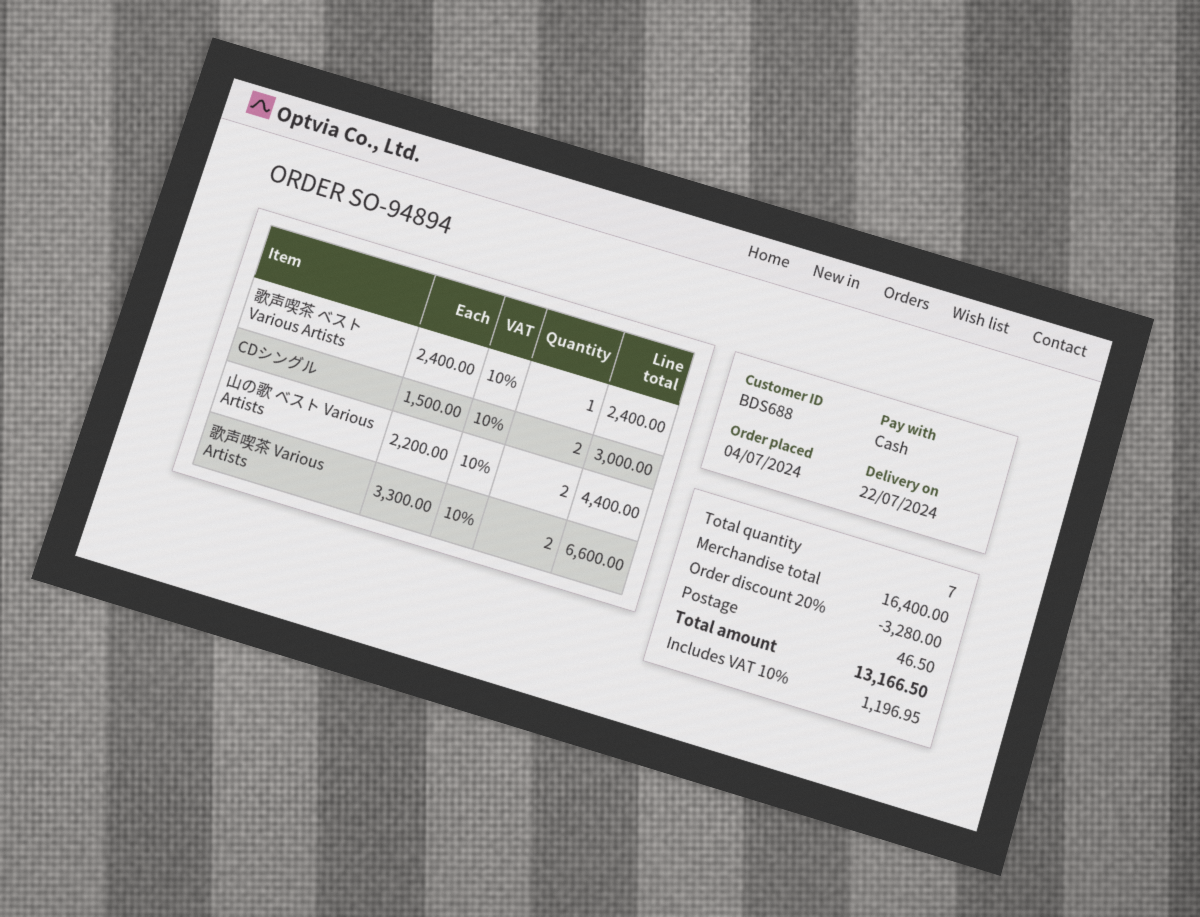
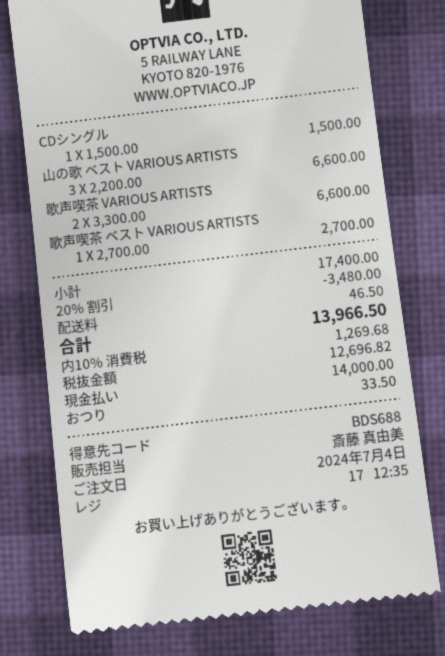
歌声喫茶 ベスト Various Artists: 1 x 2400.00 = 2400.00 -> 1 x 2700.00 = 2700.00
CDシングル: 2 x 1500.00 = 3000.00 -> 1 x 1500.00 = 1500.00
山の歌 ベスト Various Artists: 2 x 2200.00 = 4400.00 -> 3 x 2200.00 = 6600.00
subtotal: 16400.00 -> 17400.00
discount: 20% = 3280.00 -> 20% = 3480.00
tax: 10% = 1196.95 -> 10% = 1269.68
total: 13166.50 -> 13966.50

